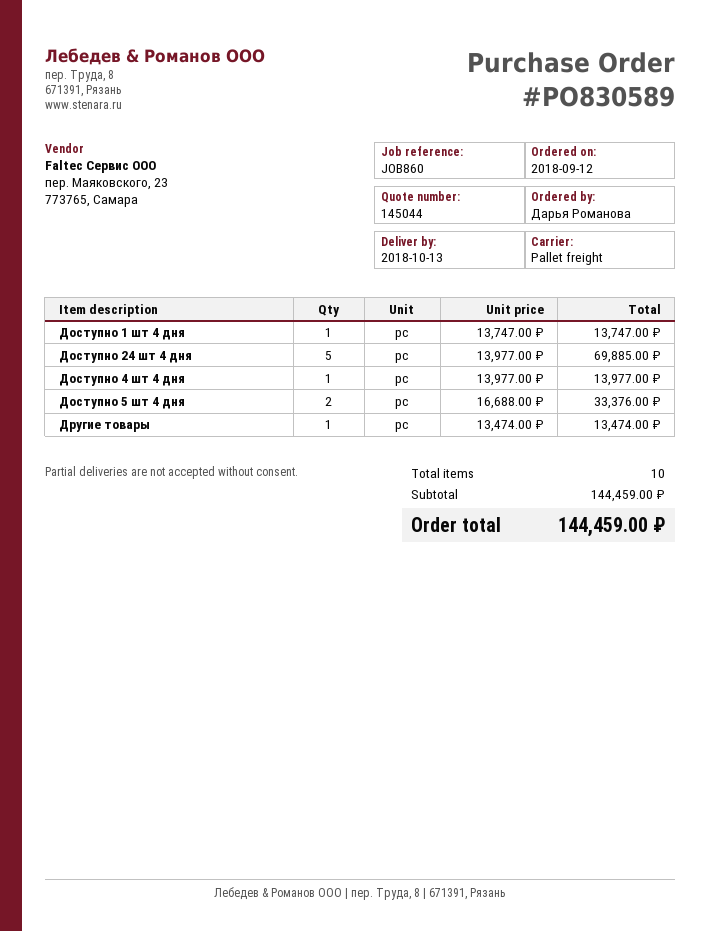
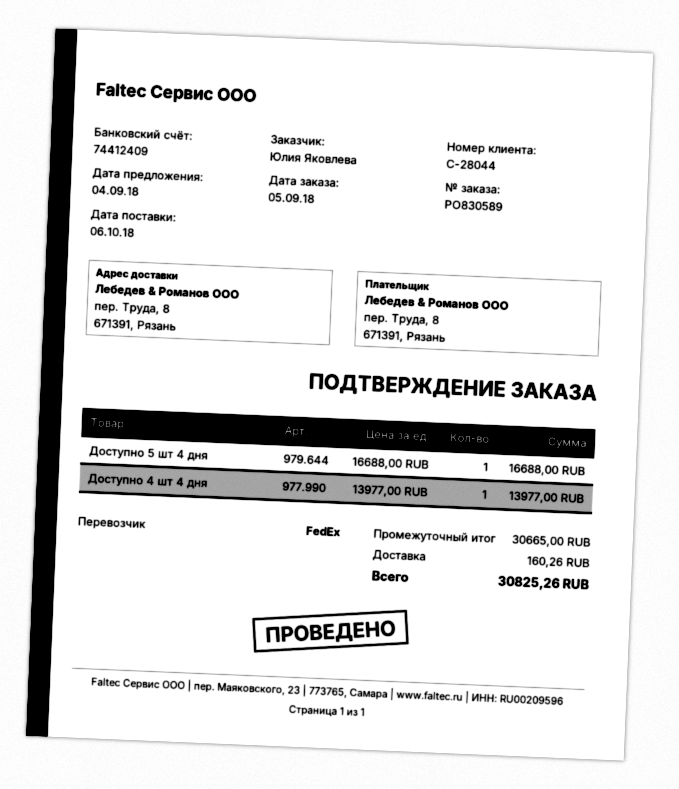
order date: 2018-09-12 -> 2018-09-05
delivery date: 2018-10-13 -> 2018-10-06
ordered by: Дарья Романова -> Юлия Яковлева
shipping method: pallet freight -> FedEx
Доступно 1 шт 4 дня: 1 x 13747.00 = 13747.00 -> none
Доступно 24 шт 4 дня: 5 x 13977.00 = 69885.00 -> none
Доступно 5 шт 4 дня: 2 x 16688.00 = 33376.00 -> 1 x 16688.00 = 16688.00
Другие товары: 1 x 13474.00 = 13474.00 -> none
subtotal: 144459.00 -> 30665.00
shipping: none -> 160.26
total: 144459.00 -> 30825.26

